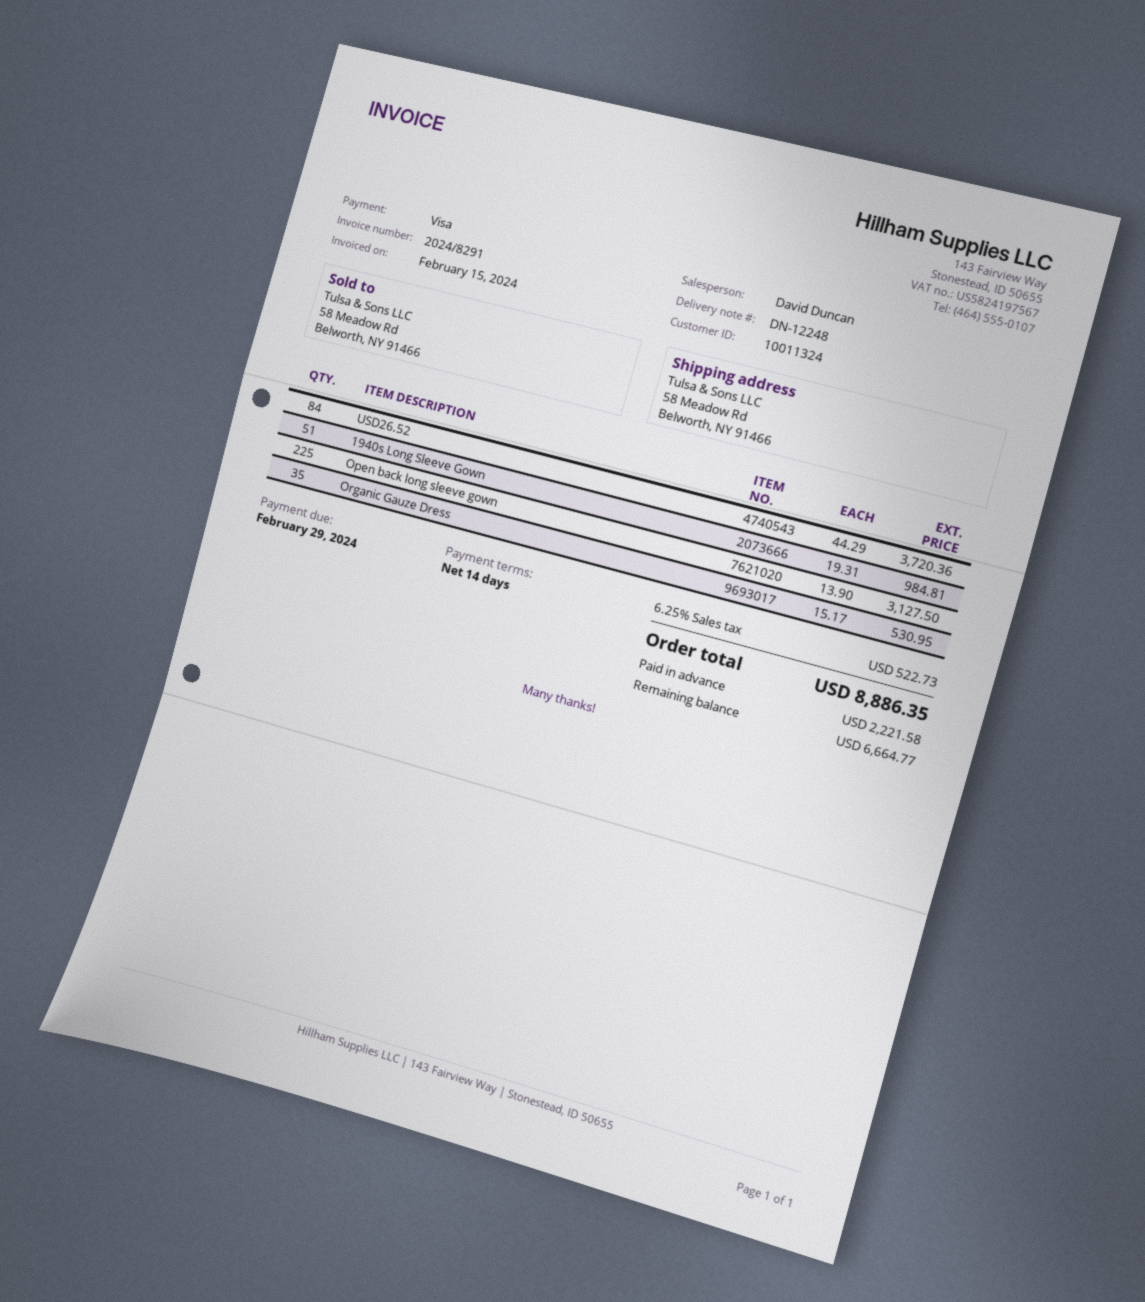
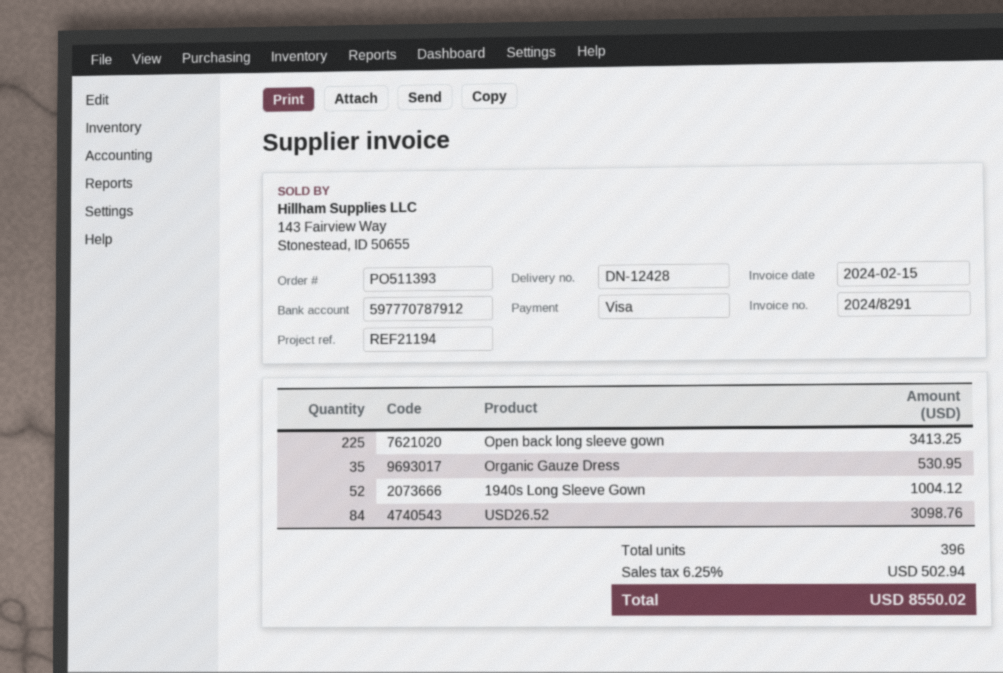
delivery note number: DN-12248 -> DN-12428
USD26.52: 84 for 3720.36 -> 84 for 3098.76
1940s Long Sleeve Gown: 51 for 984.81 -> 52 for 1004.12
Open back long sleeve gown: 225 for 3127.50 -> 225 for 3413.25
tax: 6.25% = 522.73 -> 6.25% = 502.94
total: 8886.35 -> 8550.02

